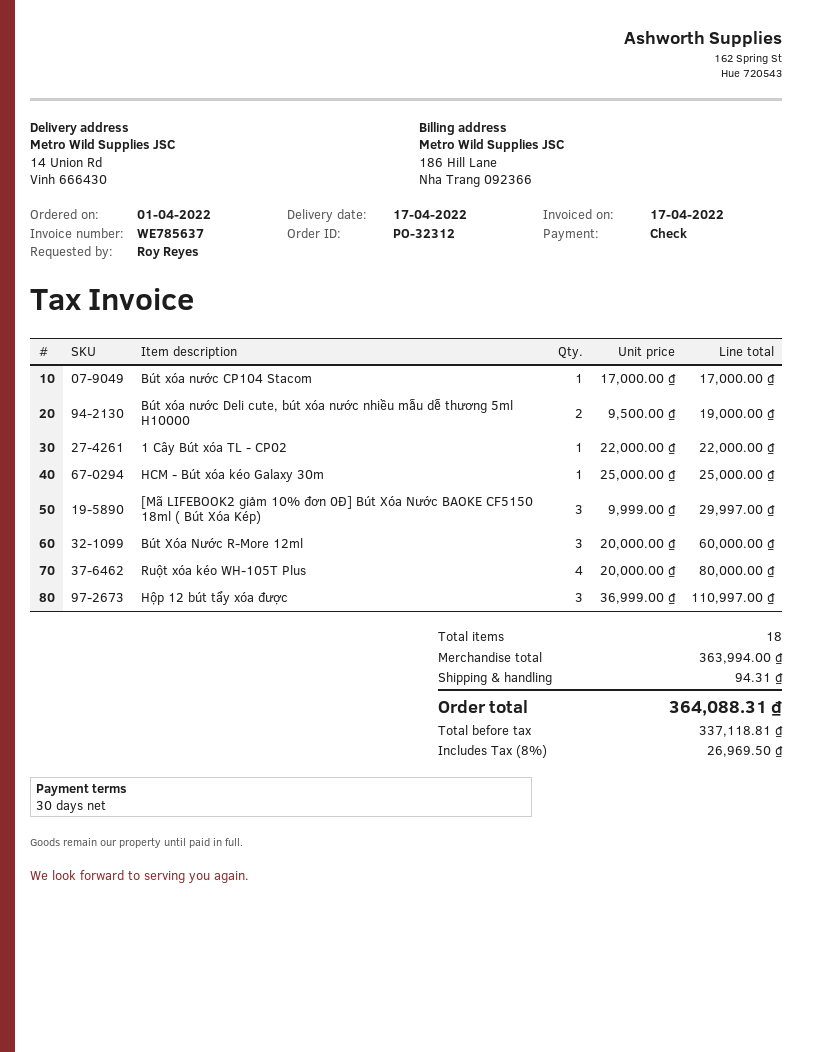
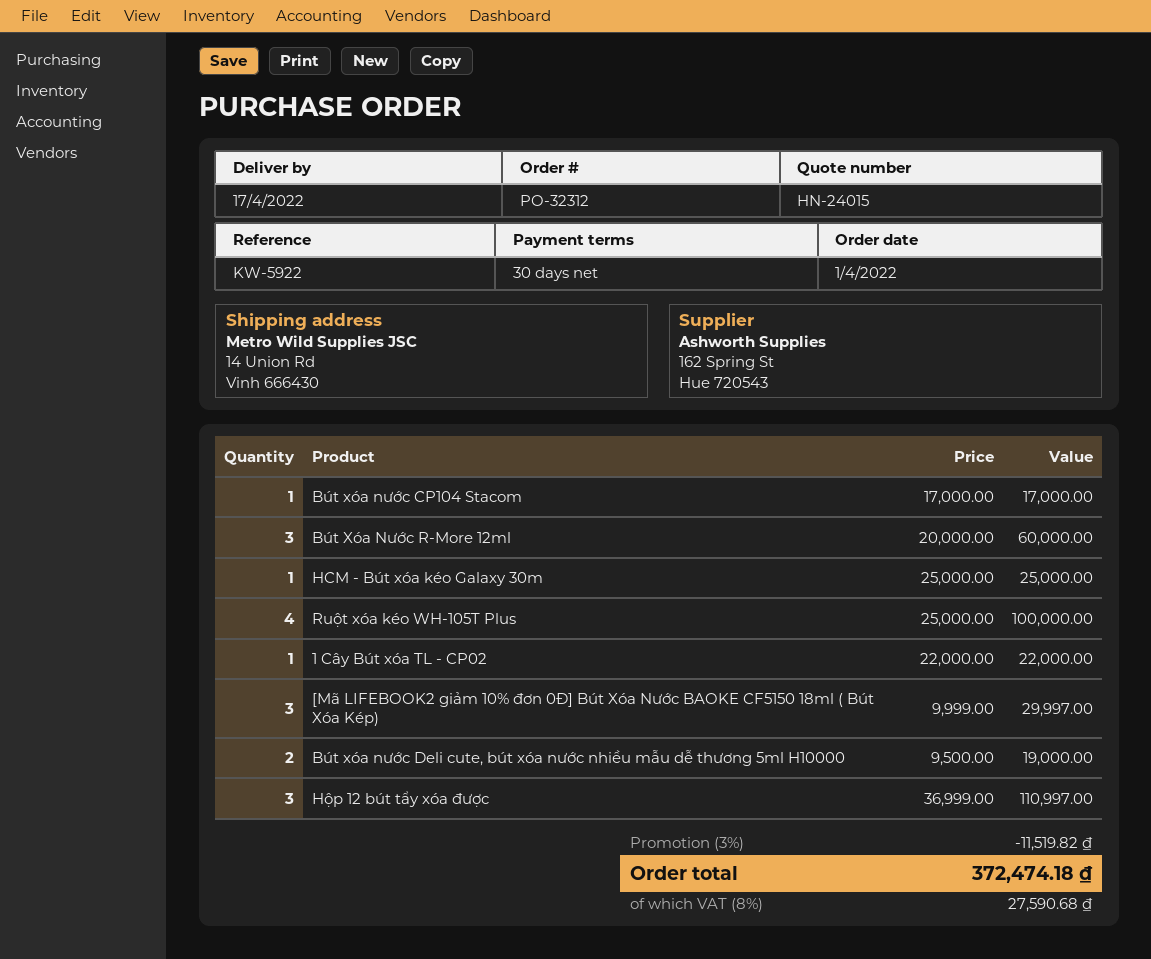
Ruột xóa kéo WH-105T Plus: 4 x 20000.00 = 80000.00 -> 4 x 25000.00 = 100000.00
discount: none -> 3% = 11519.82
shipping: 94.31 -> none
tax: 8% = 26969.50 -> 8% = 27590.68
total: 364088.31 -> 372474.18

